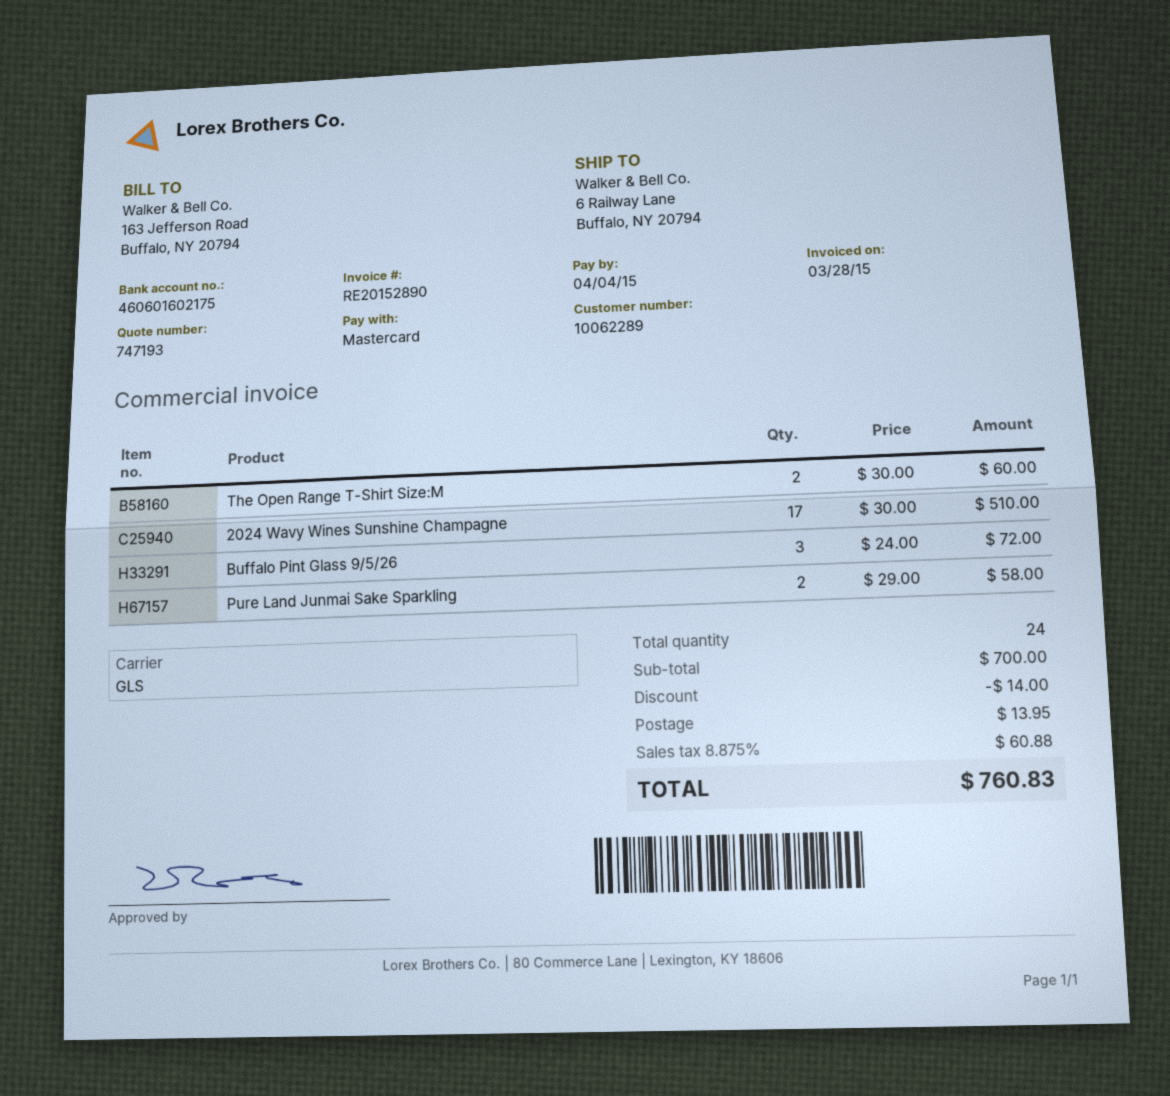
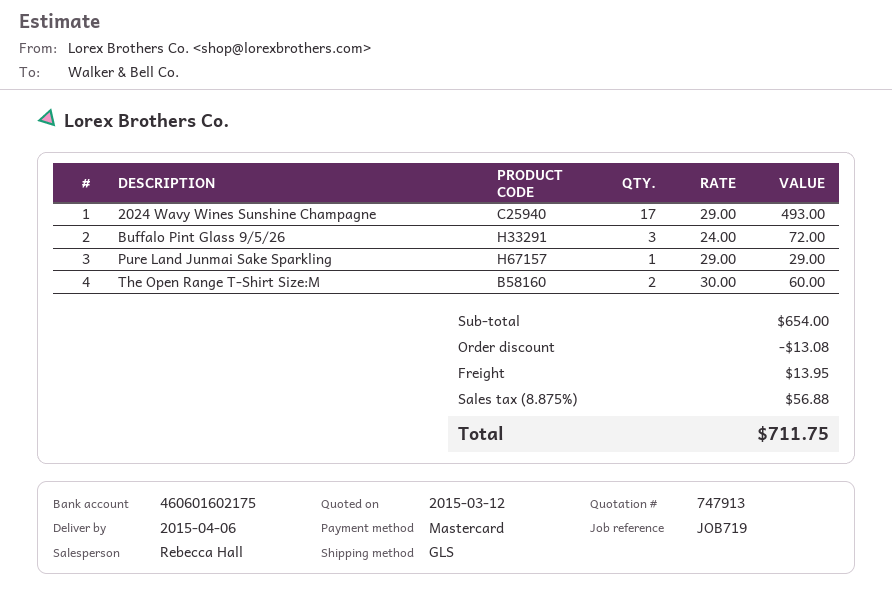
quote number: 747193 -> 747913
2024 Wavy Wines Sunshine Champagne: 17 x 30.00 = 510.00 -> 17 x 29.00 = 493.00
Pure Land Junmai Sake Sparkling: 2 x 29.00 = 58.00 -> 1 x 29.00 = 29.00
subtotal: 700.00 -> 654.00
discount: 14.00 -> 13.08
tax: 8.875% = 60.88 -> 8.875% = 56.88
total: 760.83 -> 711.75

